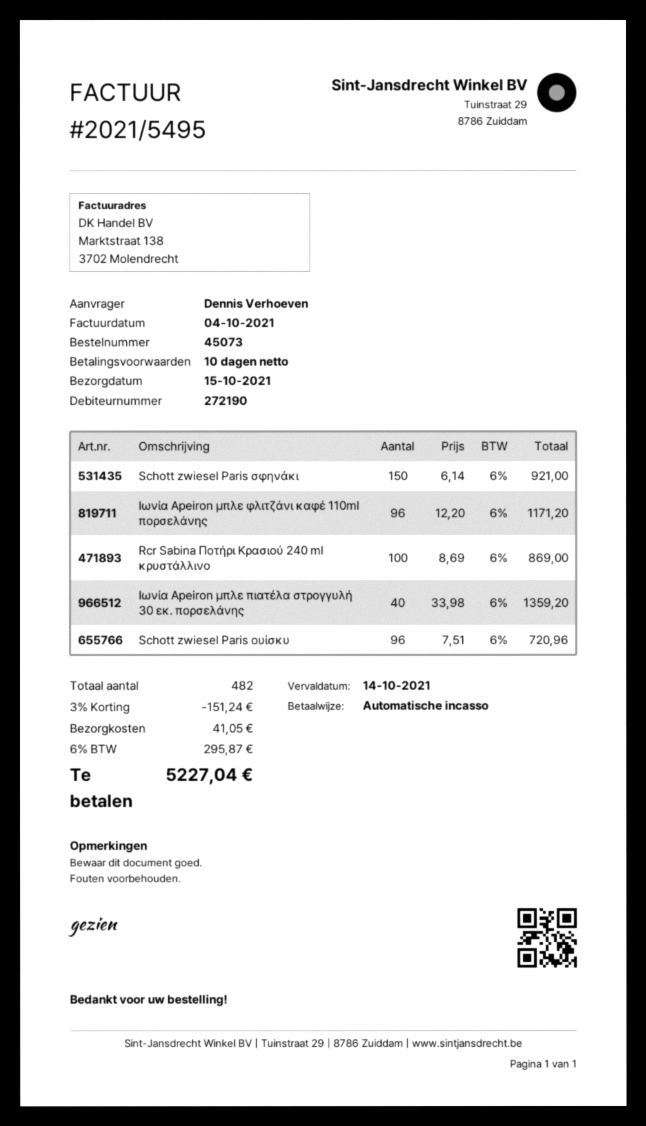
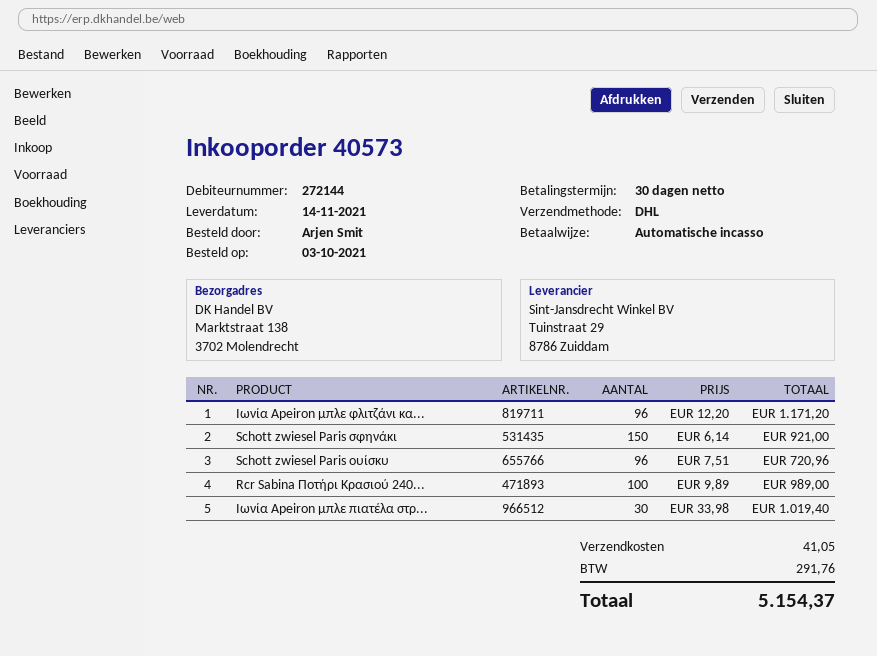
order number: 45073 -> 40573
delivery date: 2021-10-15 -> 2021-11-14
payment terms: 10 days -> 30 days
customer number: 272190 -> 272144
ordered by: Dennis Verhoeven -> Arjen Smit
Rcr Sabina Ποτήρι Κρασιού 240 ml κρυστάλλινο: 100 x 8.69 = 869.00 -> 100 x 9.89 = 989.00
Ιωνία Apeiron μπλε πιατέλα στρογγυλή 30 εκ. πορσελάνης: 40 x 33.98 = 1359.20 -> 30 x 33.98 = 1019.40
discount: 3% = 151.24 -> none
tax: 295.87 -> 291.76
total: 5227.04 -> 5154.37

